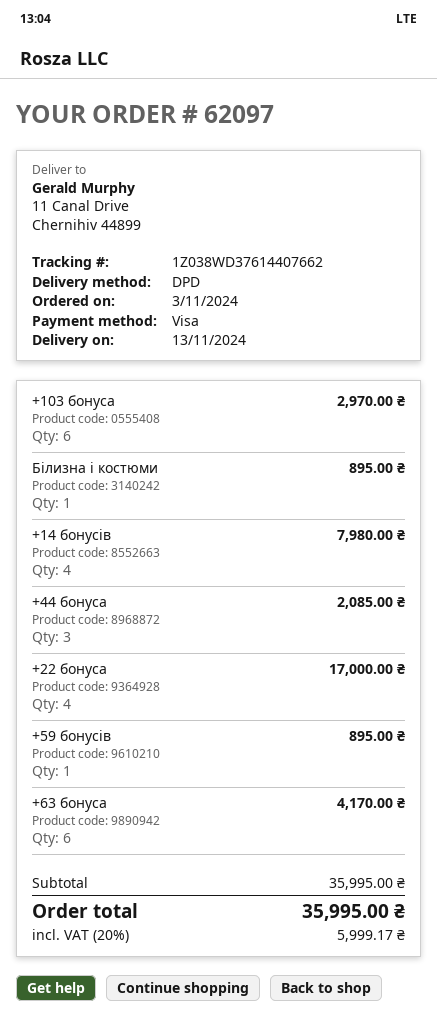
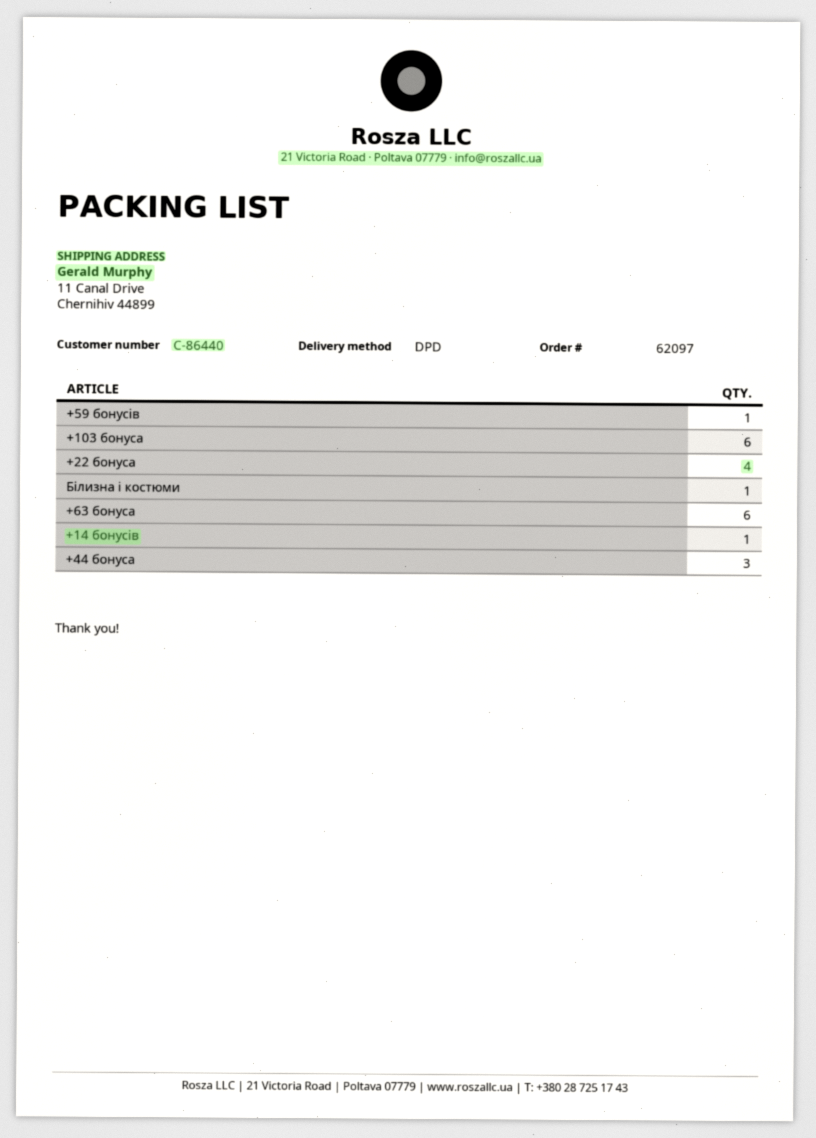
+14 бонусів: 4 -> 1

